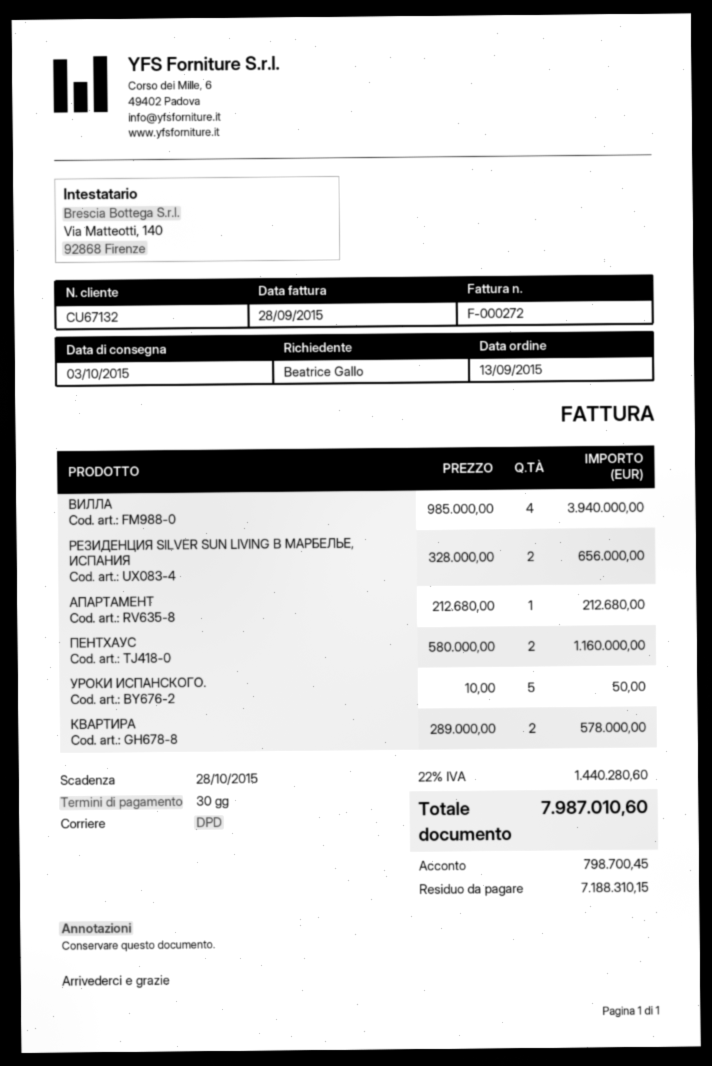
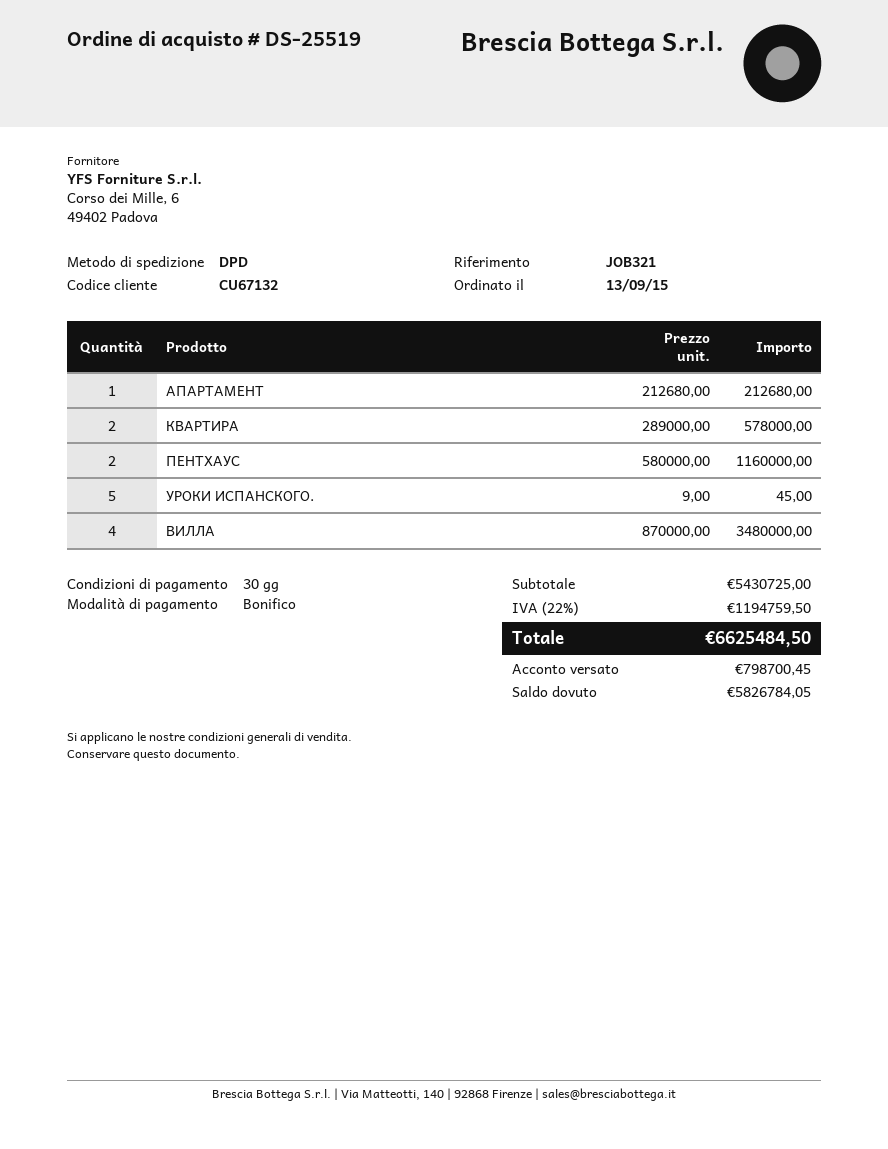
ВИЛЛА: 4 x 985000.00 = 3940000.00 -> 4 x 870000.00 = 3480000.00
РЕЗИДЕНЦИЯ SILVER SUN LIVING В МАРБЕЛЬЕ, ИСПАНИЯ: 2 x 328000.00 = 656000.00 -> none
УРОКИ ИСПАНСКОГО.: 5 x 10.00 = 50.00 -> 5 x 9.00 = 45.00
tax: 22% = 1440280.60 -> 22% = 1194759.50
total: 7987010.60 -> 6625484.50
balance: 7188310.15 -> 5826784.05

